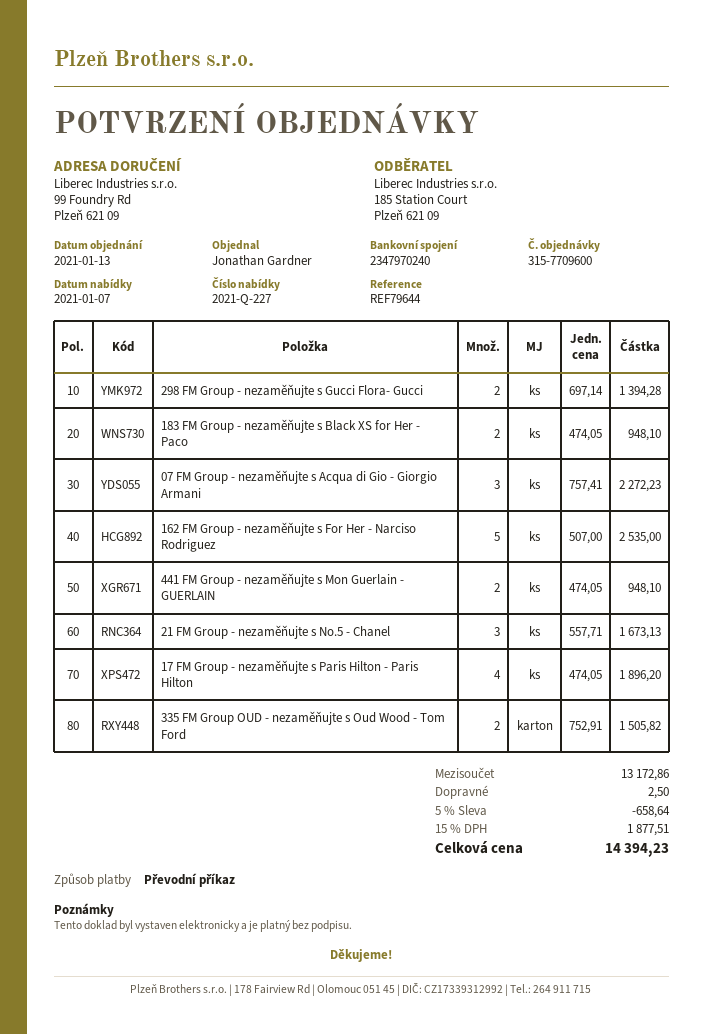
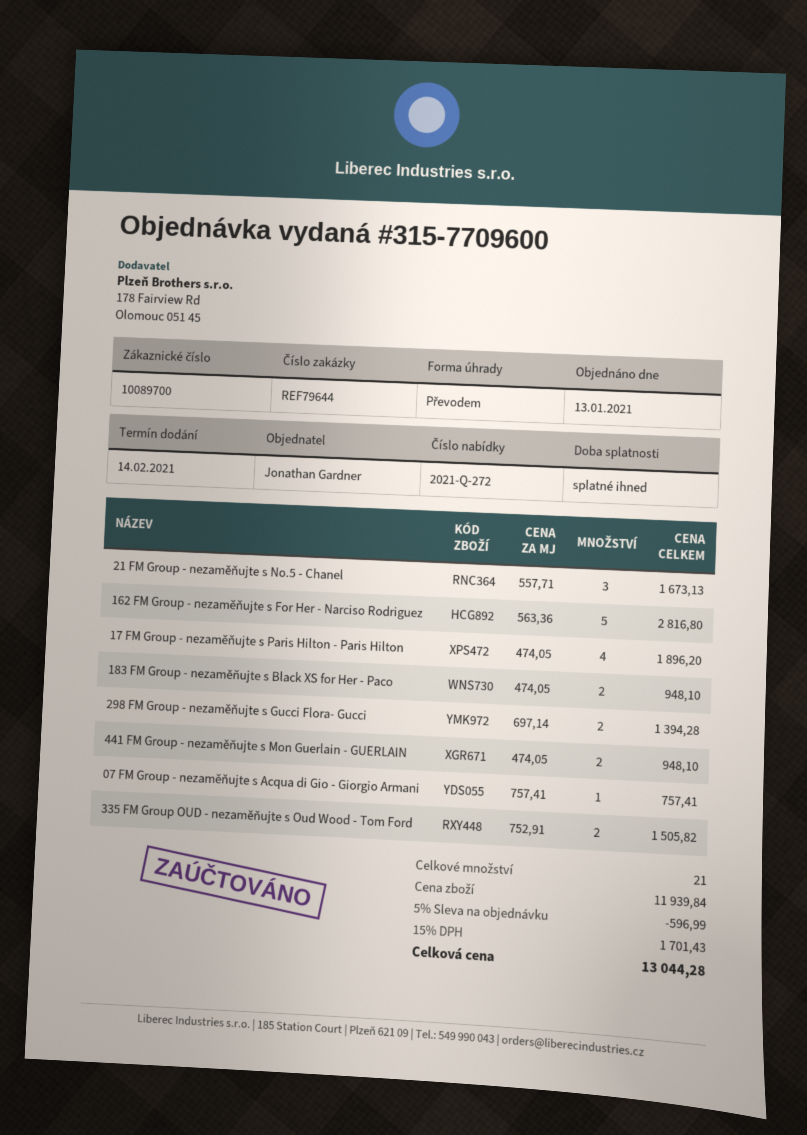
quote number: 2021-Q-227 -> 2021-Q-272
07 FM Group - nezaměňujte s Acqua di Gio - Giorgio Armani: 3 x 757.41 = 2272.23 -> 1 x 757.41 = 757.41
162 FM Group - nezaměňujte s For Her - Narciso Rodriguez: 5 x 507.00 = 2535.00 -> 5 x 563.36 = 2816.80
subtotal: 13172.86 -> 11939.84
discount: 5% = 658.64 -> 5% = 596.99
shipping: 2.50 -> none
tax: 15% = 1877.51 -> 15% = 1701.43
total: 14394.23 -> 13044.28

